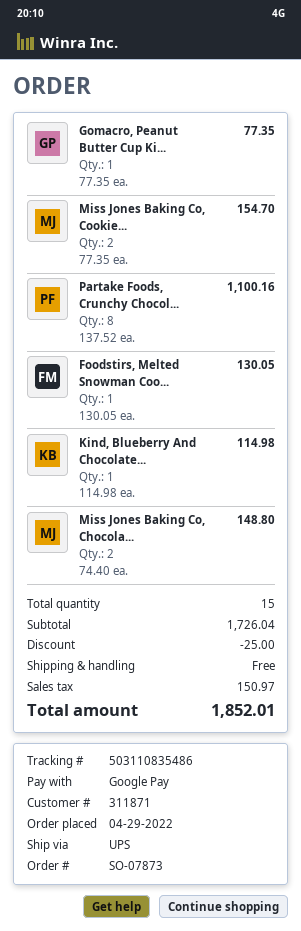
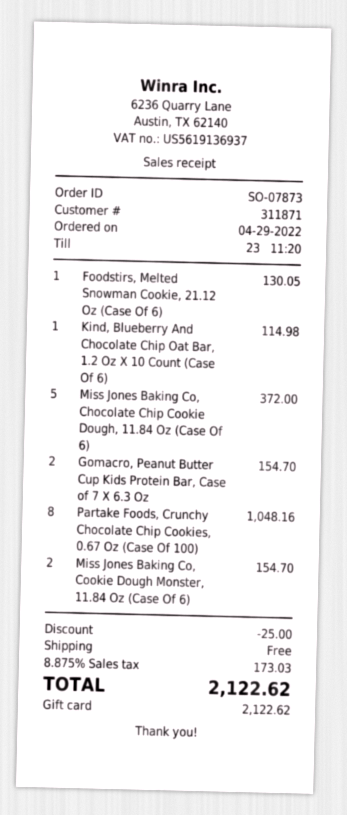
payment method: Google Pay -> gift card
Gomacro, Peanut Butter Cup Ki...: 1 for 77.35 -> 2 for 154.70
Partake Foods, Crunchy Chocol...: 8 for 1100.16 -> 8 for 1048.16
Miss Jones Baking Co, Chocola...: 2 for 148.80 -> 5 for 372.00
tax: 150.97 -> 173.03
total: 1852.01 -> 2122.62

